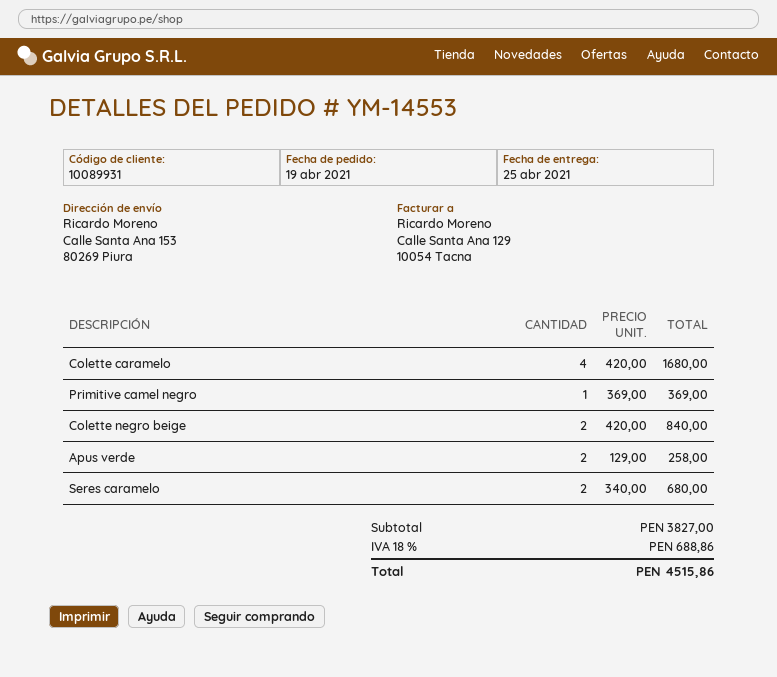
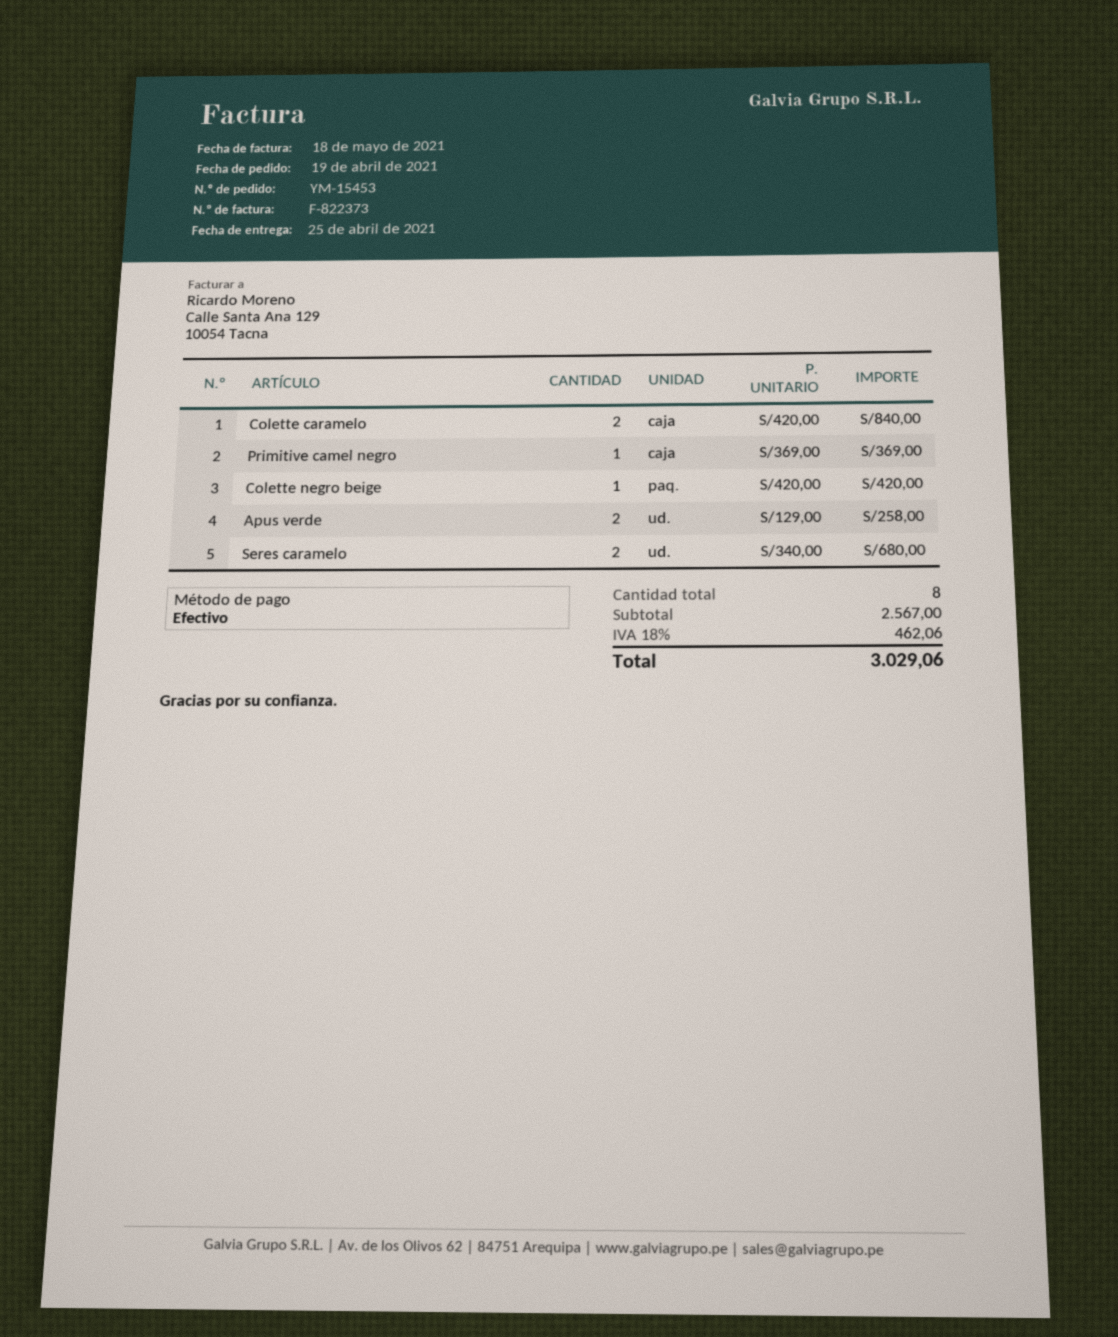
order number: YM-14553 -> YM-15453
Colette caramelo: 4 x 420.00 = 1680.00 -> 2 x 420.00 = 840.00
Colette negro beige: 2 x 420.00 = 840.00 -> 1 x 420.00 = 420.00
subtotal: 3827.00 -> 2567.00
tax: 18% = 688.86 -> 18% = 462.06
total: 4515.86 -> 3029.06

